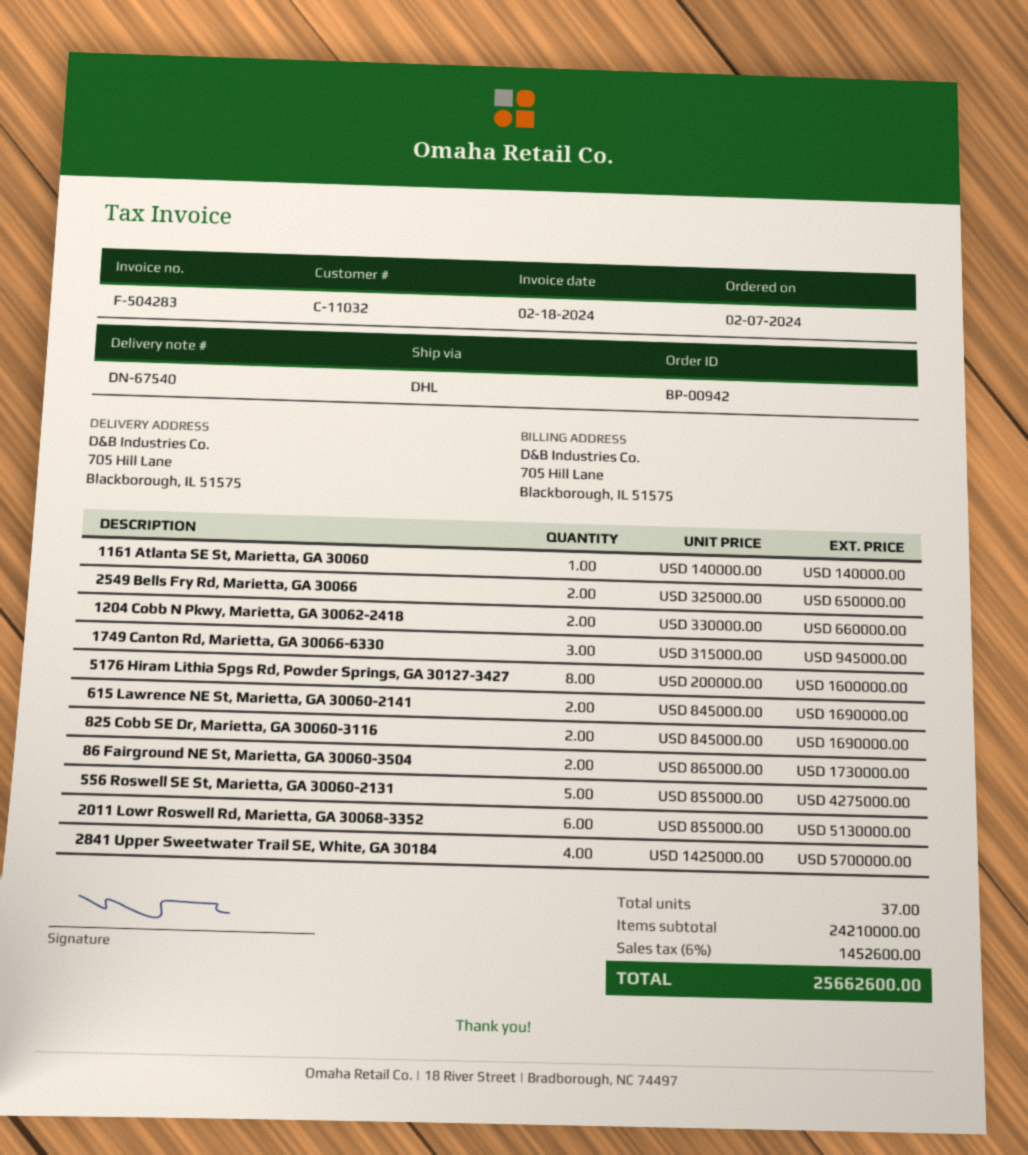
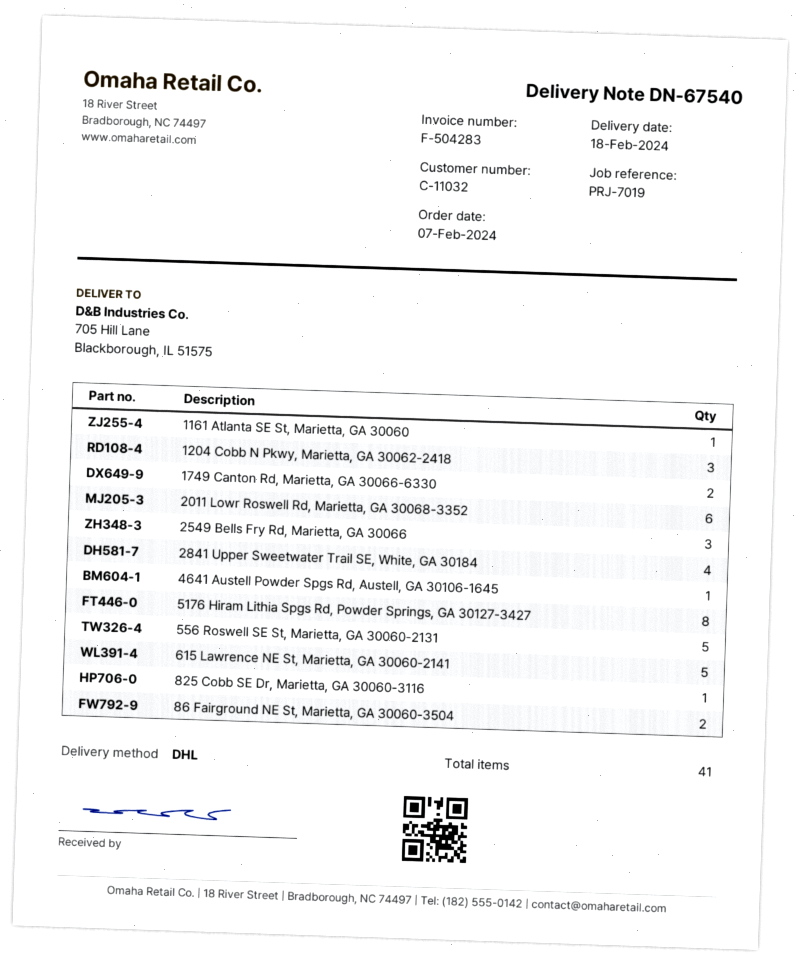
2549 Bells Fry Rd, Marietta, GA 30066: 2 -> 3
1204 Cobb N Pkwy, Marietta, GA 30062-2418: 2 -> 3
1749 Canton Rd, Marietta, GA 30066-6330: 3 -> 2
615 Lawrence NE St, Marietta, GA 30060-2141: 2 -> 5
825 Cobb SE Dr, Marietta, GA 30060-3116: 2 -> 1
4641 Austell Powder Spgs Rd, Austell, GA 30106-1645: none -> 1
total quantity: 37 -> 41

